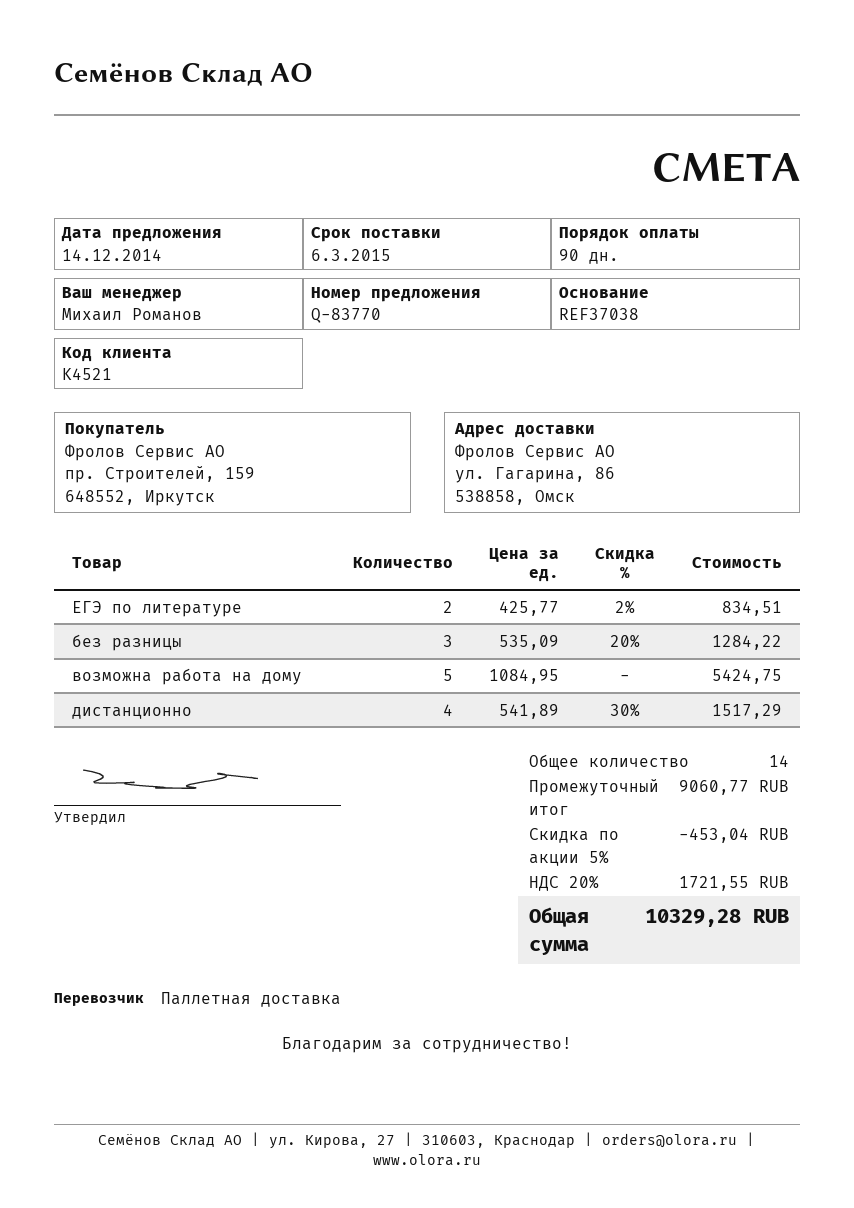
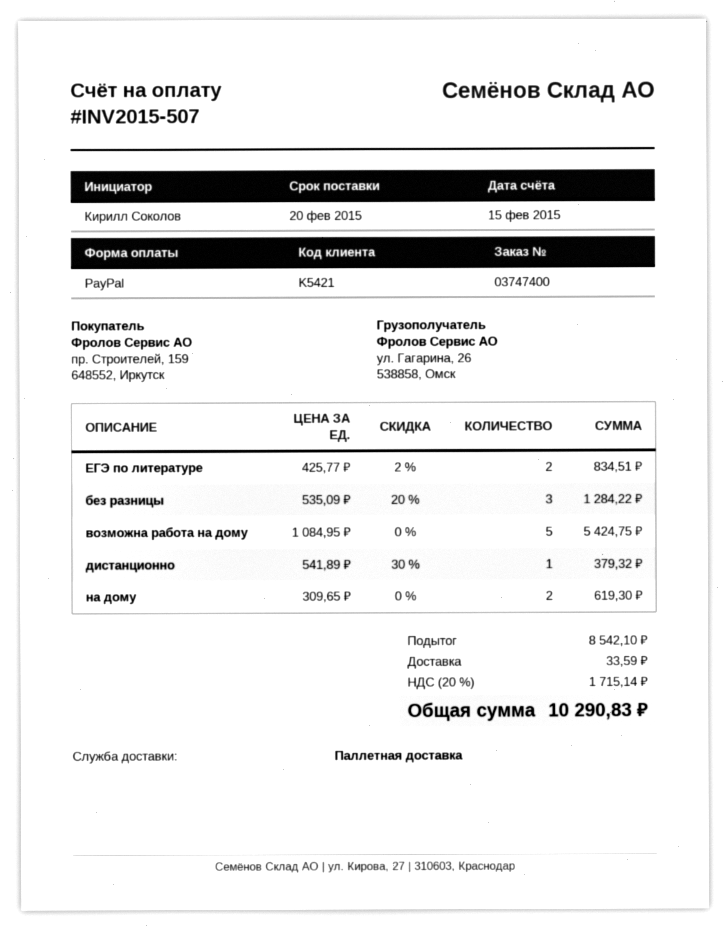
delivery date: 2015-03-06 -> 2015-02-20
customer number: K4521 -> K5421
ship to: ул. Гагарина, 86, 538858, Омск -> ул. Гагарина, 26, 538858, Омск
дистанционно: 4 x 541.89 - 30% = 1517.29 -> 1 x 541.89 - 30% = 379.32
на дому: none -> 2 x 309.65 = 619.30
subtotal: 9060.77 -> 8542.10
discount: 5% = 453.04 -> none
shipping: none -> 33.59
tax: 20% = 1721.55 -> 20% = 1715.14
total: 10329.28 -> 10290.83

